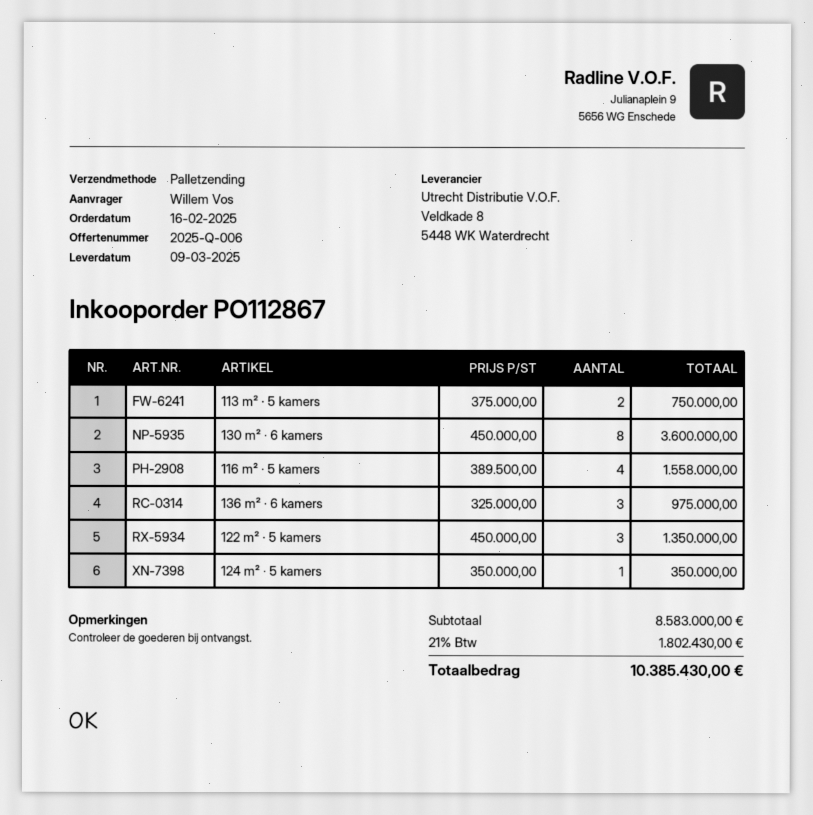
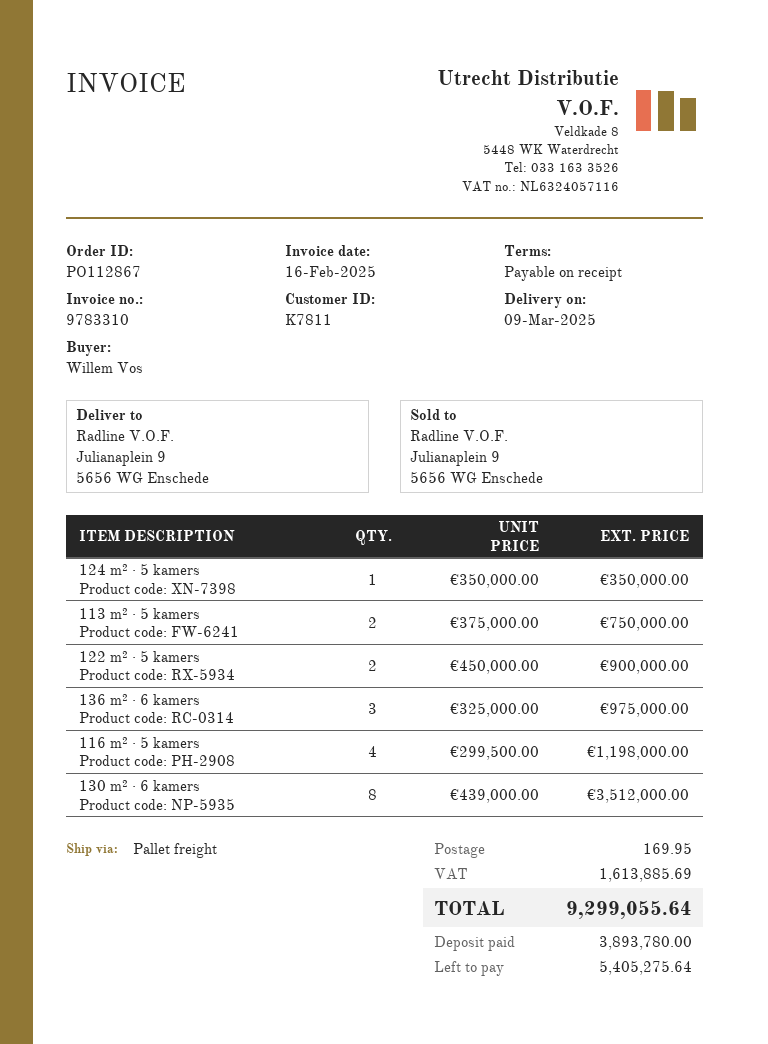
130 m² · 6 kamers: 8 x 450000.00 = 3600000.00 -> 8 x 439000.00 = 3512000.00
116 m² · 5 kamers: 4 x 389500.00 = 1558000.00 -> 4 x 299500.00 = 1198000.00
122 m² · 5 kamers: 3 x 450000.00 = 1350000.00 -> 2 x 450000.00 = 900000.00
shipping: none -> 169.95
tax: 1802430.00 -> 1613885.69
total: 10385430.00 -> 9299055.64

